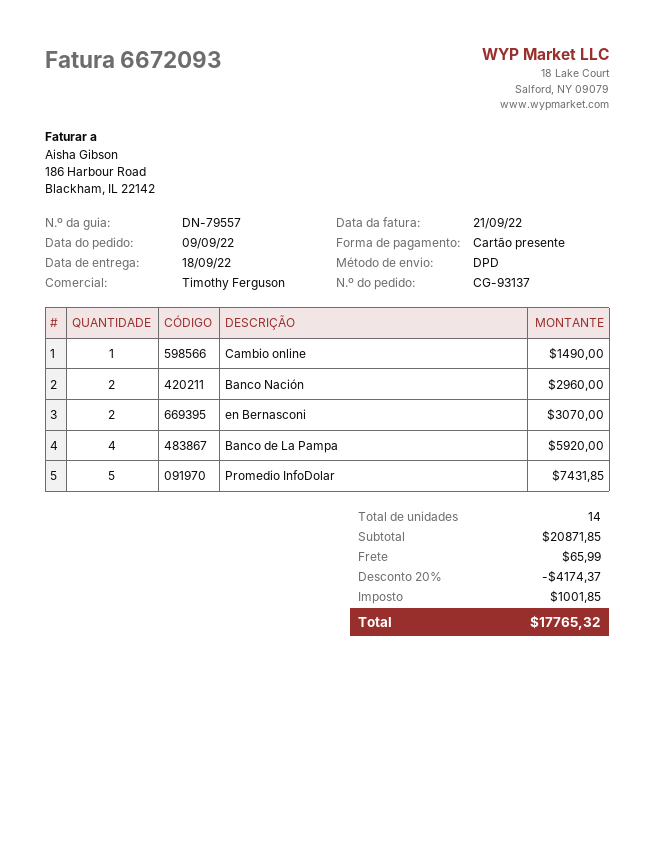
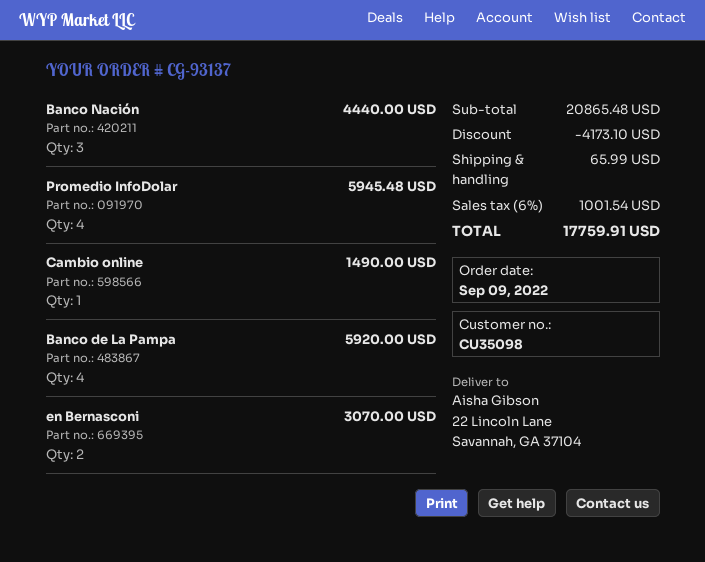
Banco Nación: 2 for 2960.00 -> 3 for 4440.00
Promedio InfoDolar: 5 for 7431.85 -> 4 for 5945.48
subtotal: 20871.85 -> 20865.48
discount: 4174.37 -> 4173.10
tax: 1001.85 -> 1001.54
total: 17765.32 -> 17759.91

